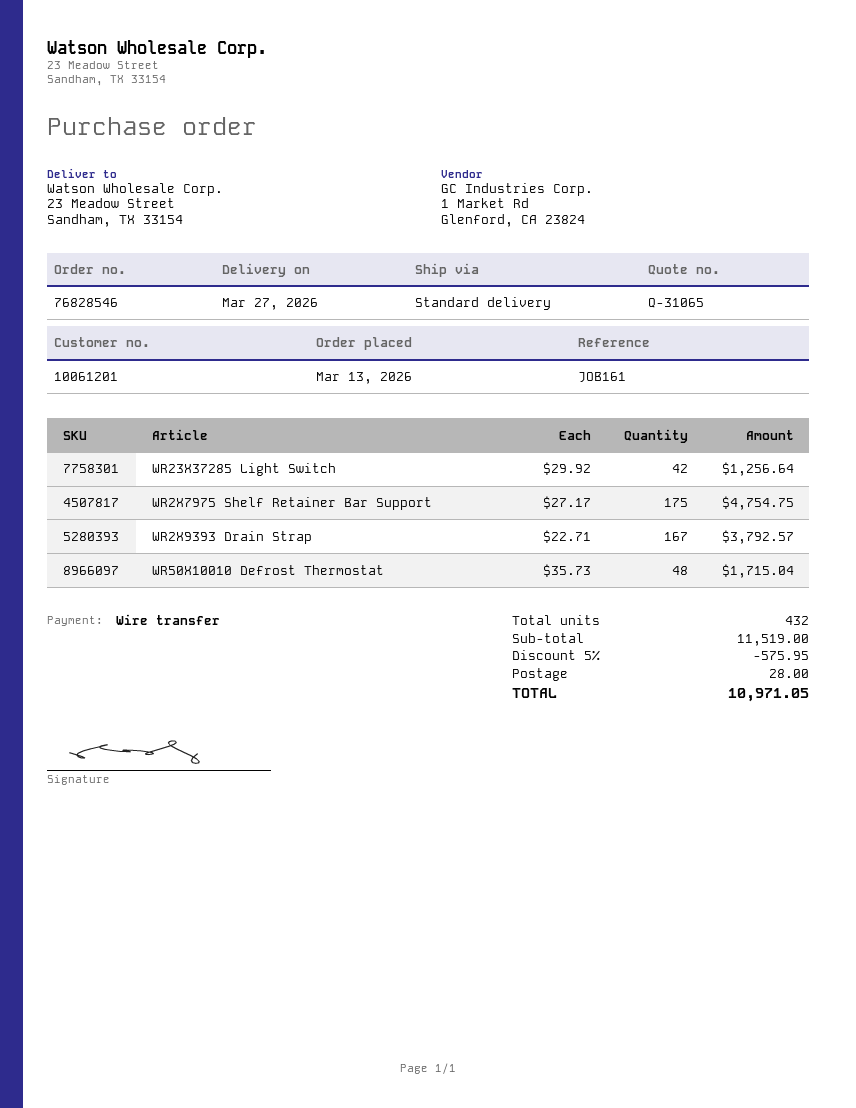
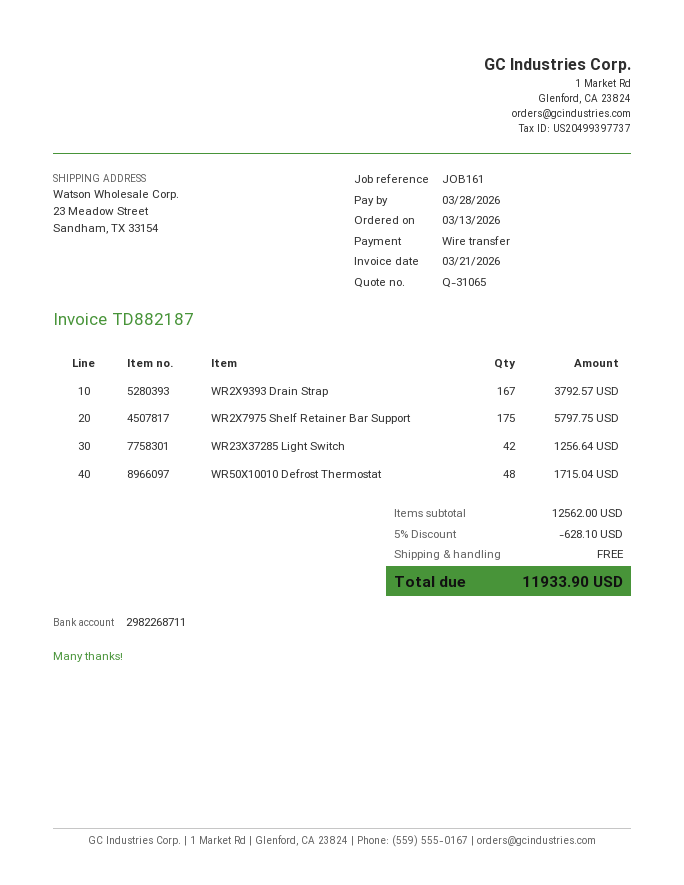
WR2X7975 Shelf Retainer Bar Support: 175 for 4754.75 -> 175 for 5797.75
subtotal: 11519.00 -> 12562.00
discount: 5% = 575.95 -> 5% = 628.10
shipping: 28.00 -> 0.00
total: 10971.05 -> 11933.90

